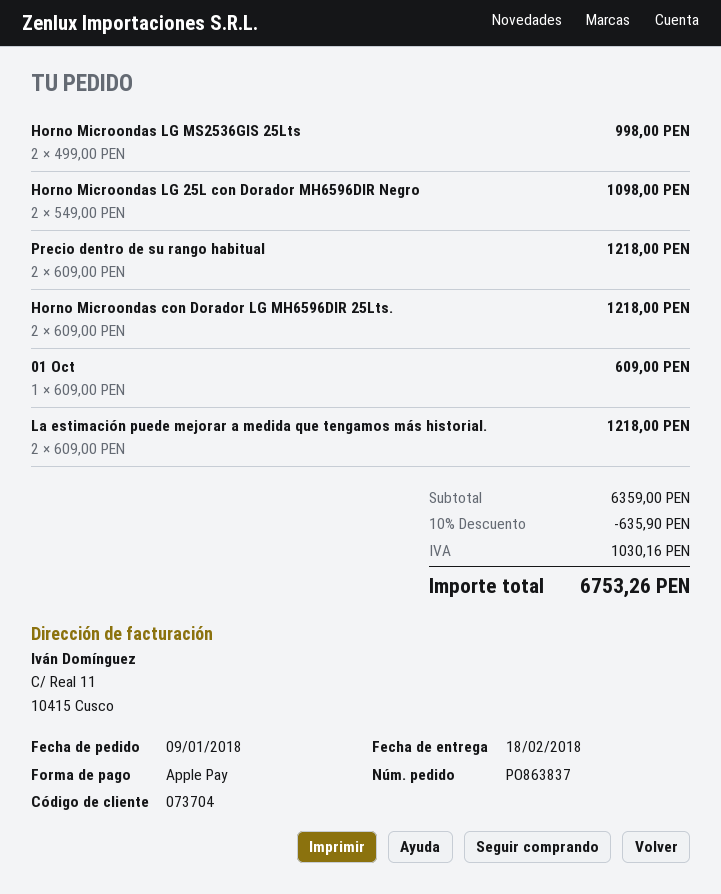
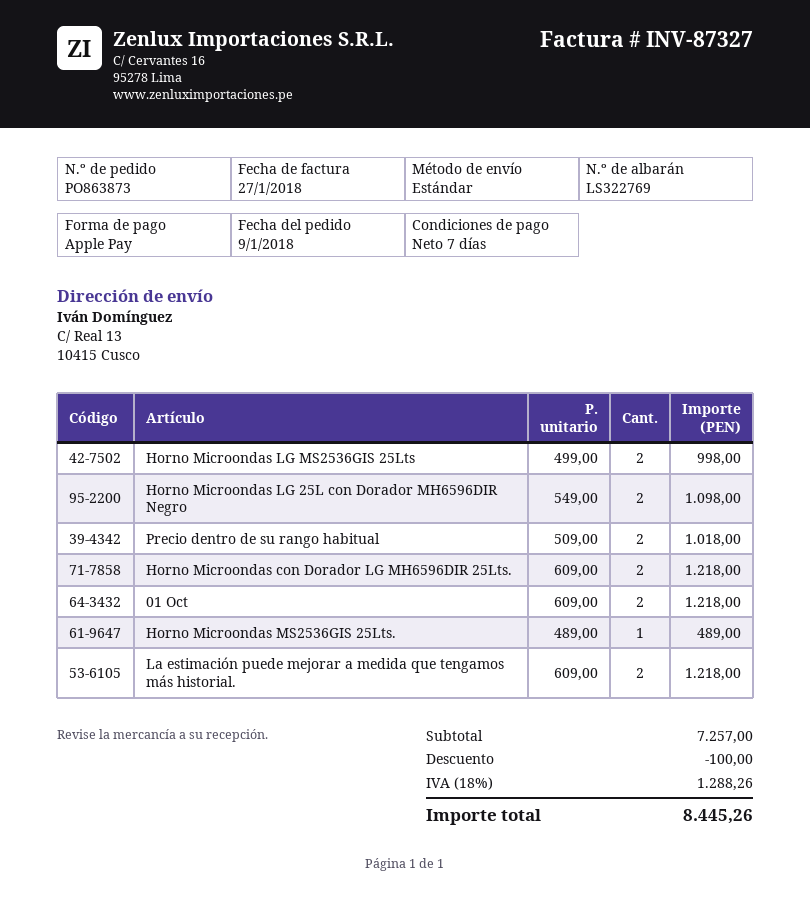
order number: PO863837 -> PO863873
Precio dentro de su rango habitual: 2 x 609.00 = 1218.00 -> 2 x 509.00 = 1018.00
01 Oct: 1 x 609.00 = 609.00 -> 2 x 609.00 = 1218.00
Horno Microondas MS2536GIS 25Lts.: none -> 1 x 489.00 = 489.00
subtotal: 6359.00 -> 7257.00
discount: 635.90 -> 100.00
tax: 1030.16 -> 1288.26
total: 6753.26 -> 8445.26

